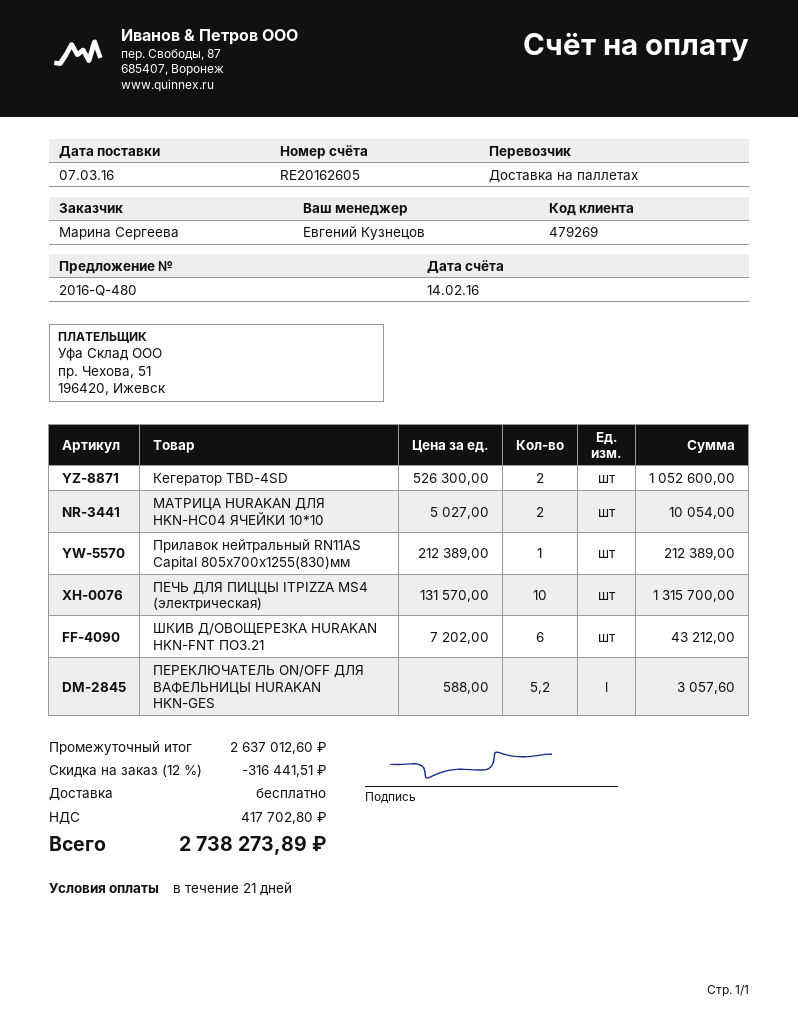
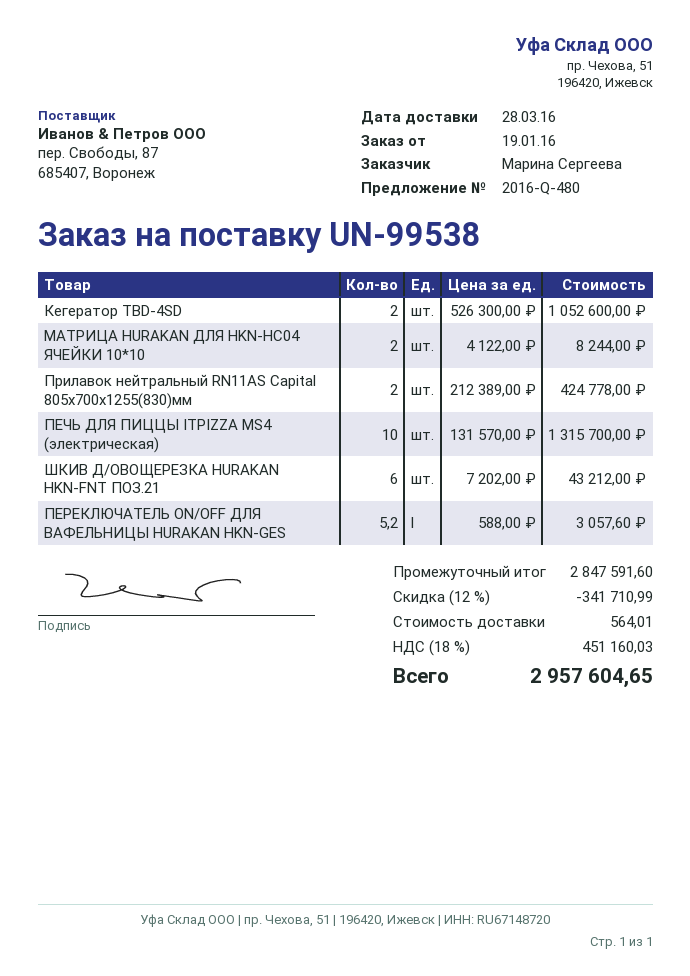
delivery date: 2016-03-07 -> 2016-03-28
МАТРИЦА HURAKAN ДЛЯ HKN-HC04 ЯЧЕЙКИ 10*10: 2 x 5027.00 = 10054.00 -> 2 x 4122.00 = 8244.00
Прилавок нейтральный RN11AS Capital 805x700x1255(830)мм: 1 x 212389.00 = 212389.00 -> 2 x 212389.00 = 424778.00
subtotal: 2637012.60 -> 2847591.60
discount: 12% = 316441.51 -> 12% = 341710.99
shipping: 0.00 -> 564.01
tax: 417702.80 -> 451160.03
total: 2738273.89 -> 2957604.65

